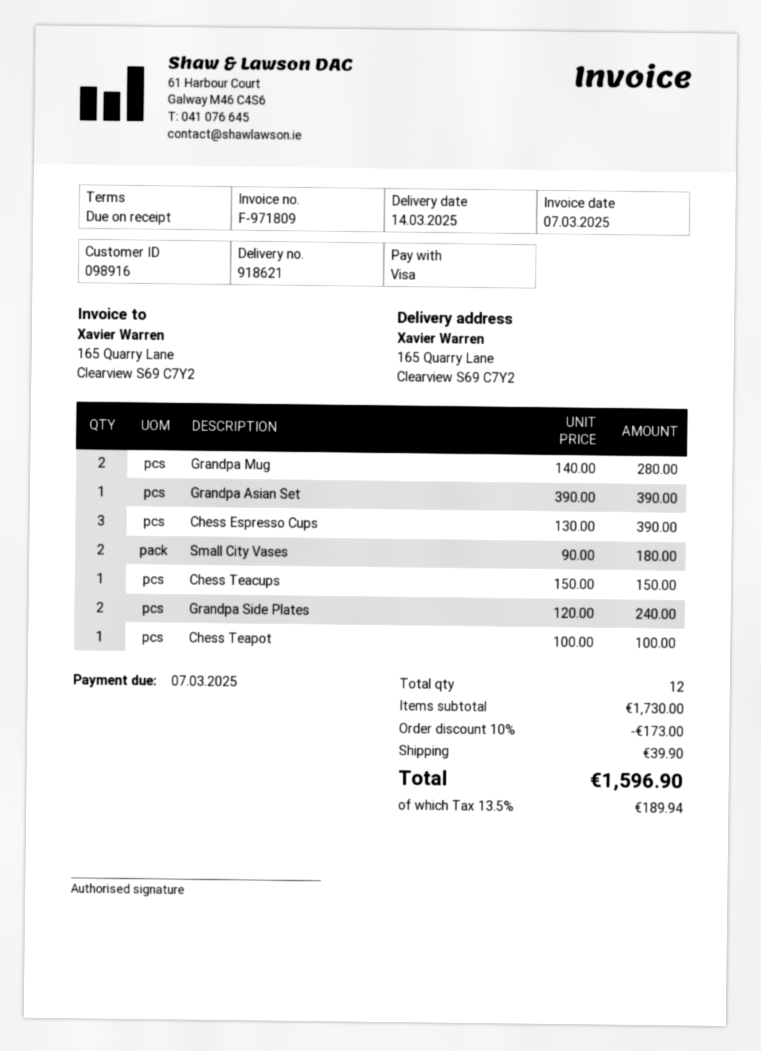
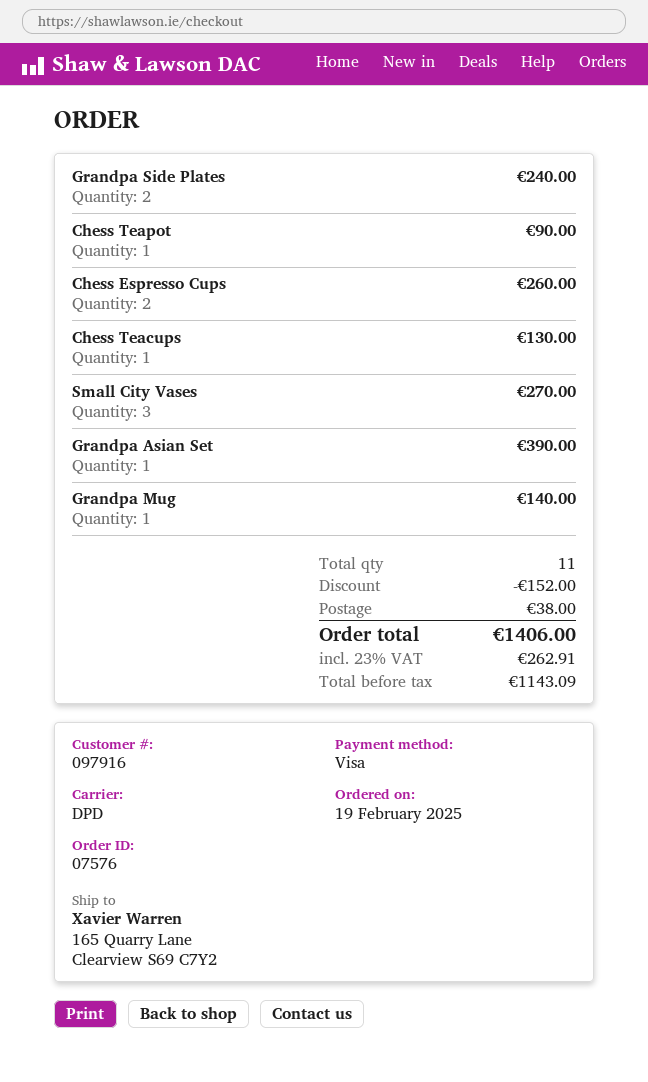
customer number: 098916 -> 097916
Grandpa Mug: 2 for 280.00 -> 1 for 140.00
Chess Espresso Cups: 3 for 390.00 -> 2 for 260.00
Small City Vases: 2 for 180.00 -> 3 for 270.00
Chess Teacups: 1 for 150.00 -> 1 for 130.00
Chess Teapot: 1 for 100.00 -> 1 for 90.00
total quantity: 12 -> 11
discount: 173.00 -> 152.00
shipping: 39.90 -> 38.00
tax: 13.5% = 189.94 -> 23% = 262.91
total: 1596.90 -> 1406.00

